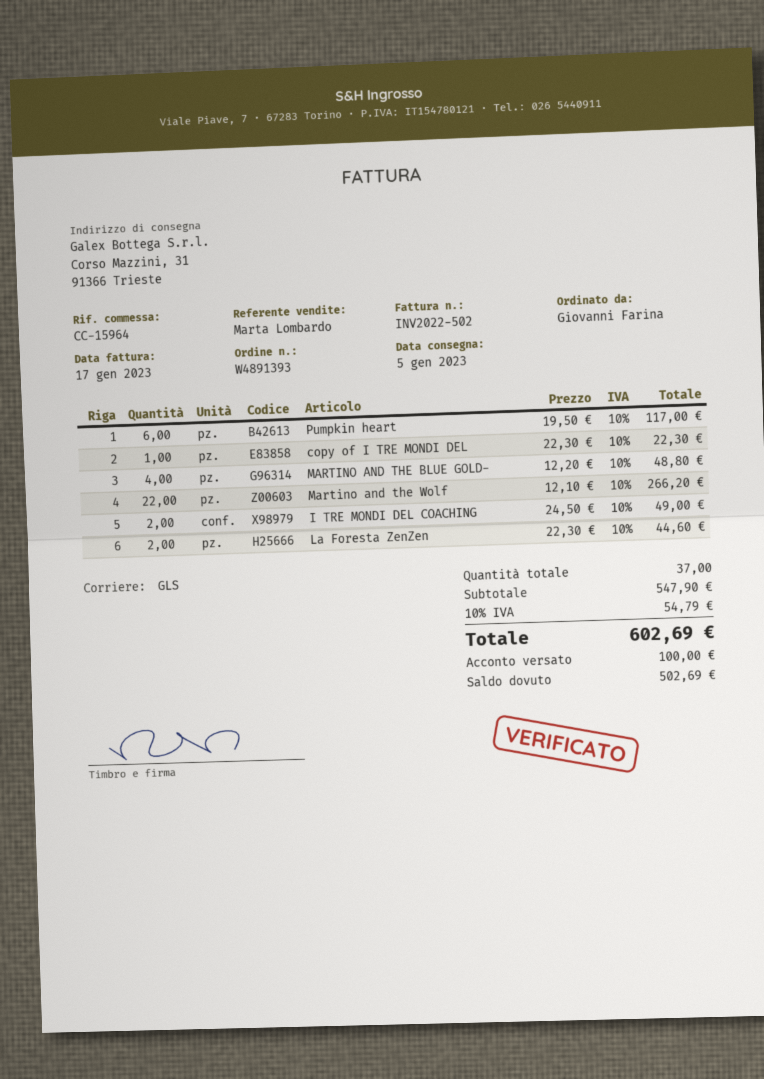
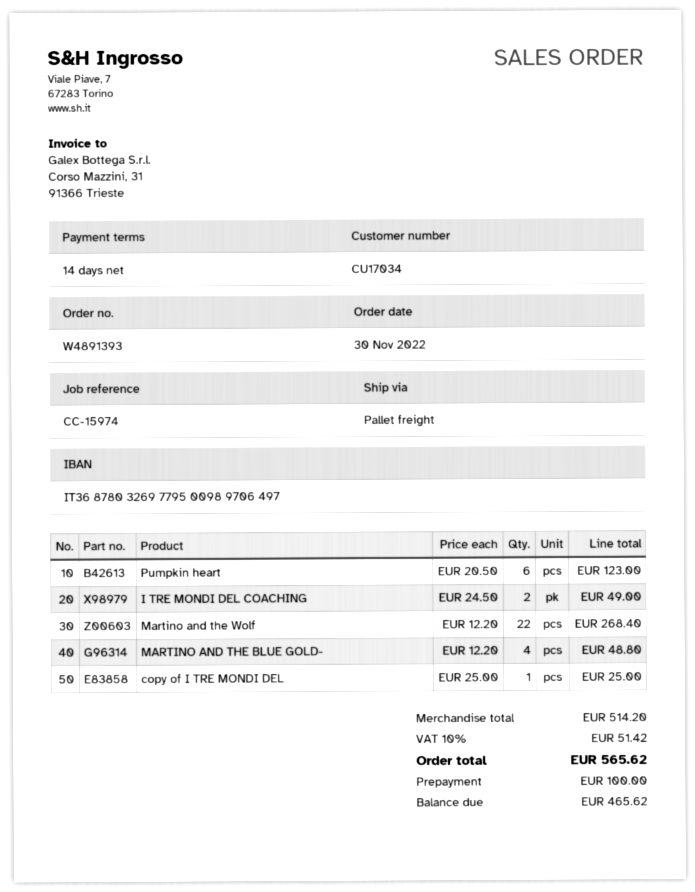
reference: CC-15964 -> CC-15974
shipping method: GLS -> pallet freight
Pumpkin heart: 6 x 19.50 = 117.00 -> 6 x 20.50 = 123.00
copy of I TRE MONDI DEL: 1 x 22.30 = 22.30 -> 1 x 25.00 = 25.00
Martino and the Wolf: 22 x 12.10 = 266.20 -> 22 x 12.20 = 268.40
La Foresta ZenZen: 2 x 22.30 = 44.60 -> none
subtotal: 547.90 -> 514.20
tax: 10% = 54.79 -> 10% = 51.42
total: 602.69 -> 565.62
balance: 502.69 -> 465.62

